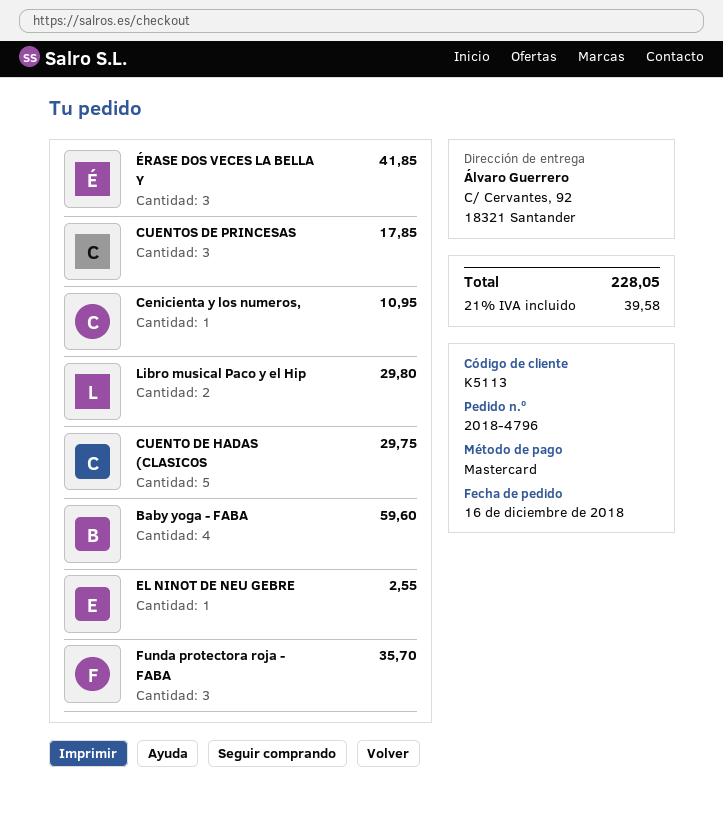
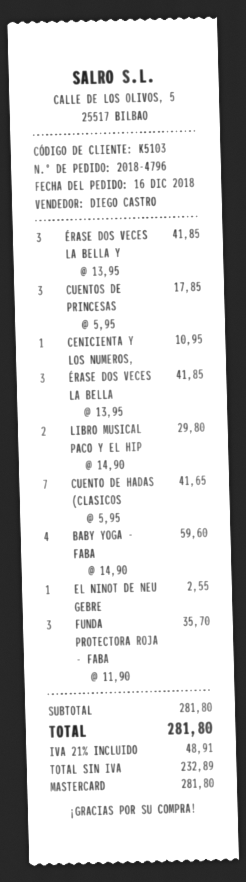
customer number: K5113 -> K5103
CUENTO DE HADAS (CLASICOS: 5 for 29.75 -> 7 for 41.65
ÉRASE DOS VECES LA BELLA: none -> 3 for 41.85
tax: 21% = 39.58 -> 21% = 48.91
total: 228.05 -> 281.80

